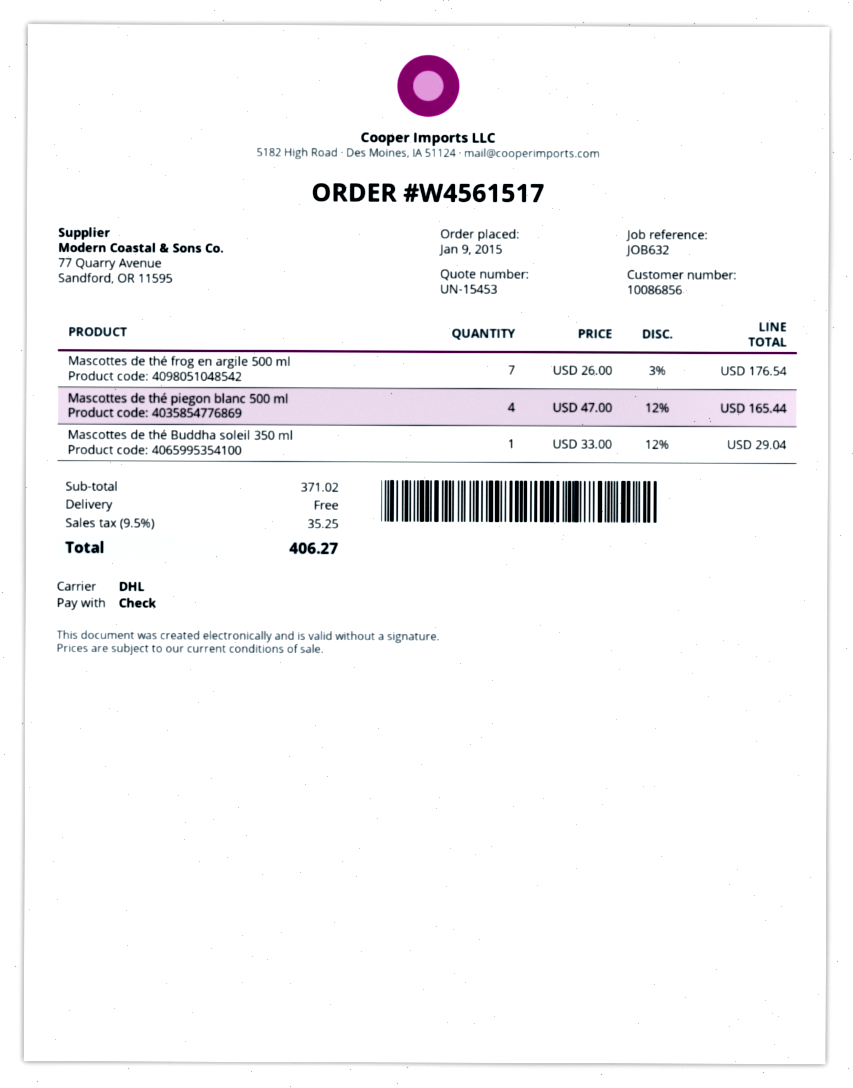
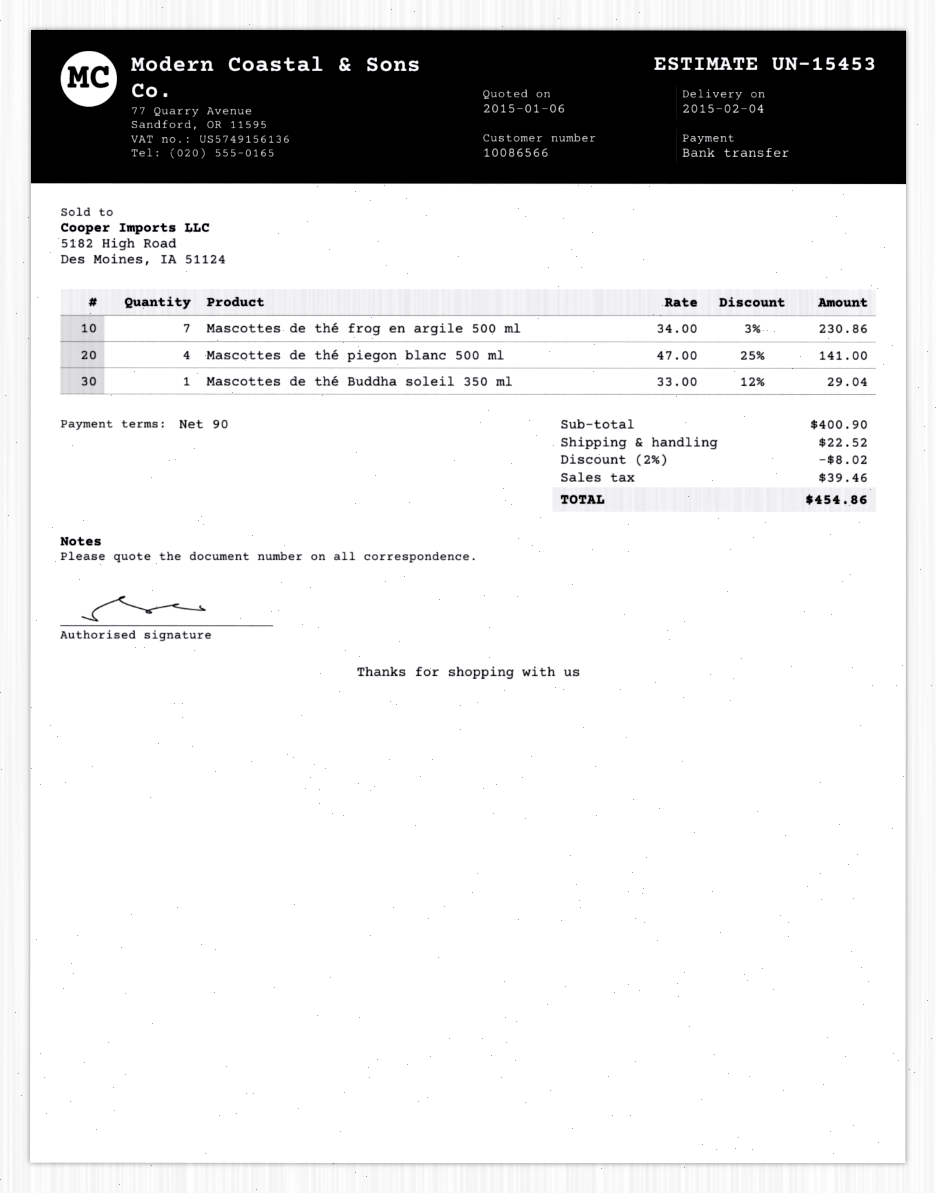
customer number: 10086856 -> 10086566
payment method: cheque -> bank transfer
Mascottes de thé frog en argile 500 ml: 7 x 26.00 - 3% = 176.54 -> 7 x 34.00 - 3% = 230.86
Mascottes de thé piegon blanc 500 ml: 4 x 47.00 - 12% = 165.44 -> 4 x 47.00 - 25% = 141.00
subtotal: 371.02 -> 400.90
discount: none -> 2% = 8.02
shipping: 0.00 -> 22.52
tax: 35.25 -> 39.46
total: 406.27 -> 454.86

